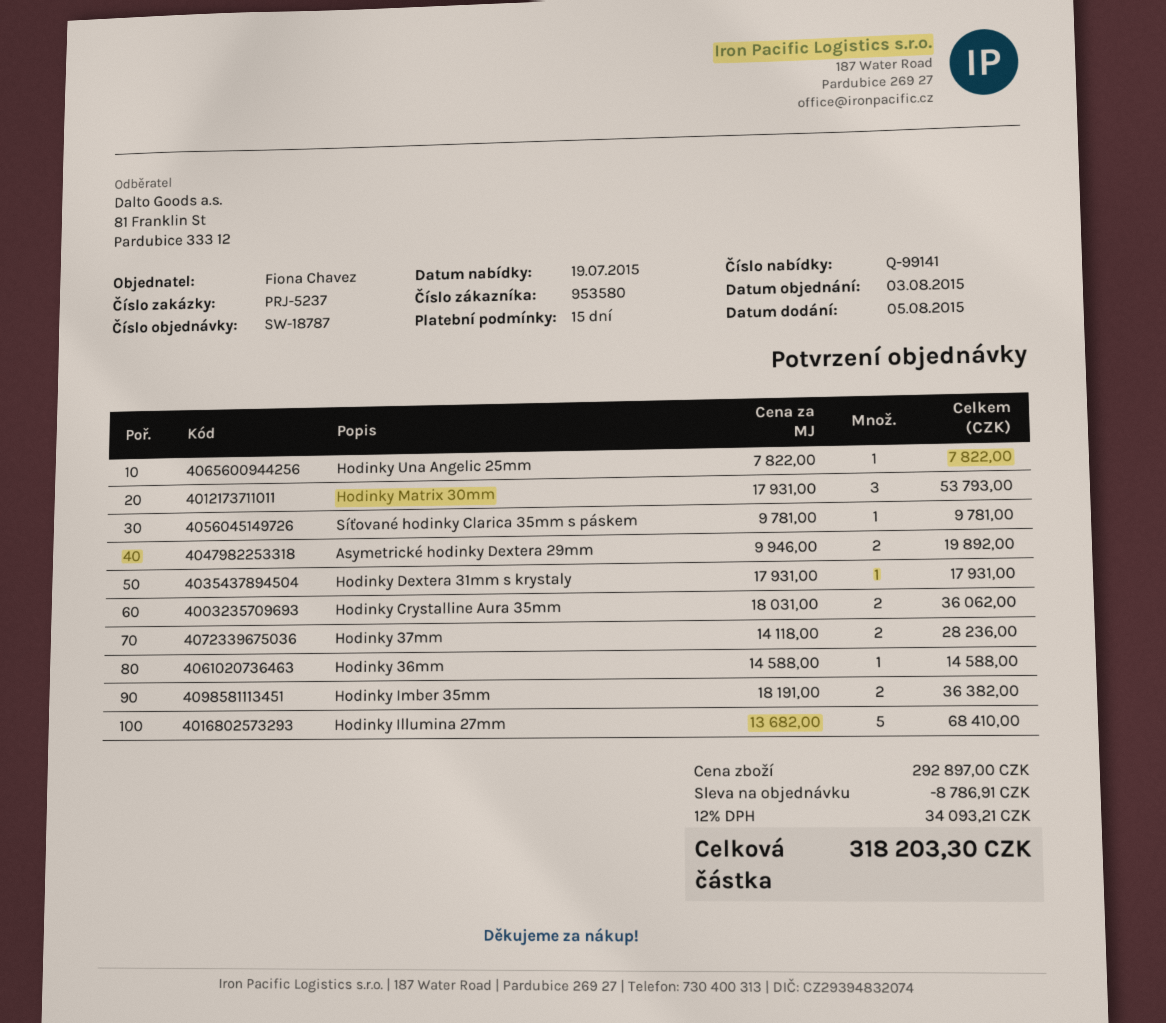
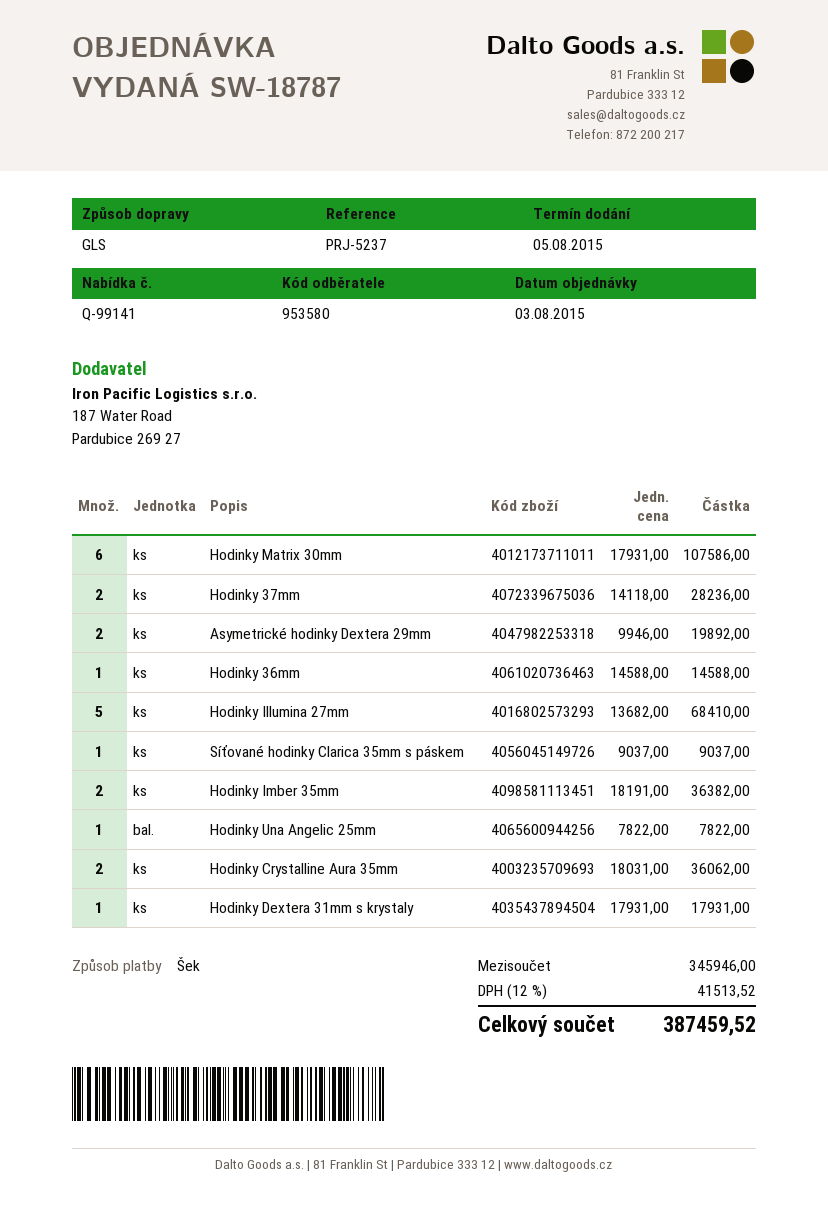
Hodinky Matrix 30mm: 3 x 17931.00 = 53793.00 -> 6 x 17931.00 = 107586.00
Síťované hodinky Clarica 35mm s páskem: 1 x 9781.00 = 9781.00 -> 1 x 9037.00 = 9037.00
subtotal: 292897.00 -> 345946.00
discount: 8786.91 -> none
tax: 12% = 34093.21 -> 12% = 41513.52
total: 318203.30 -> 387459.52

